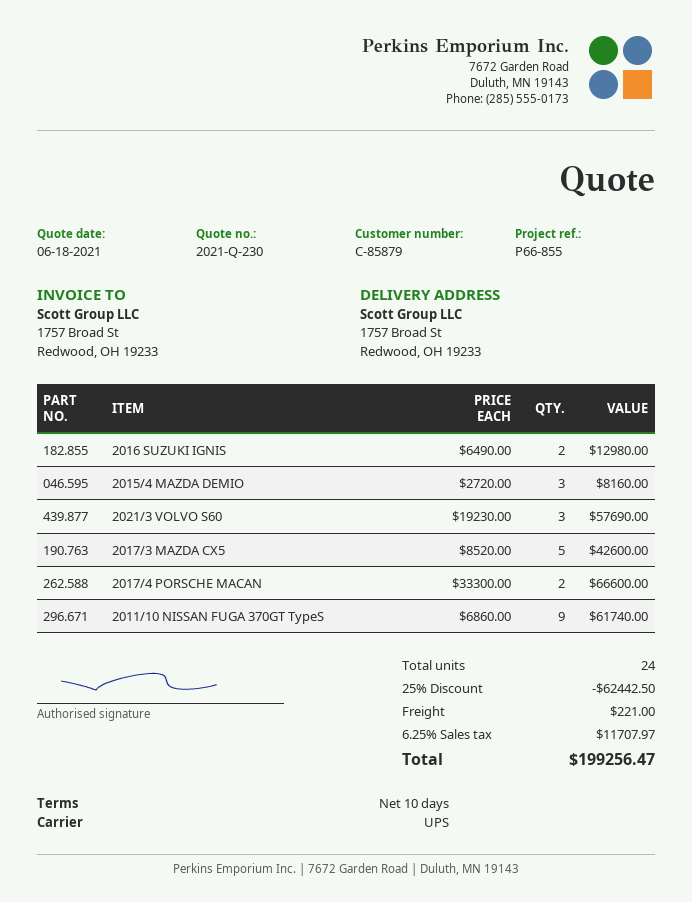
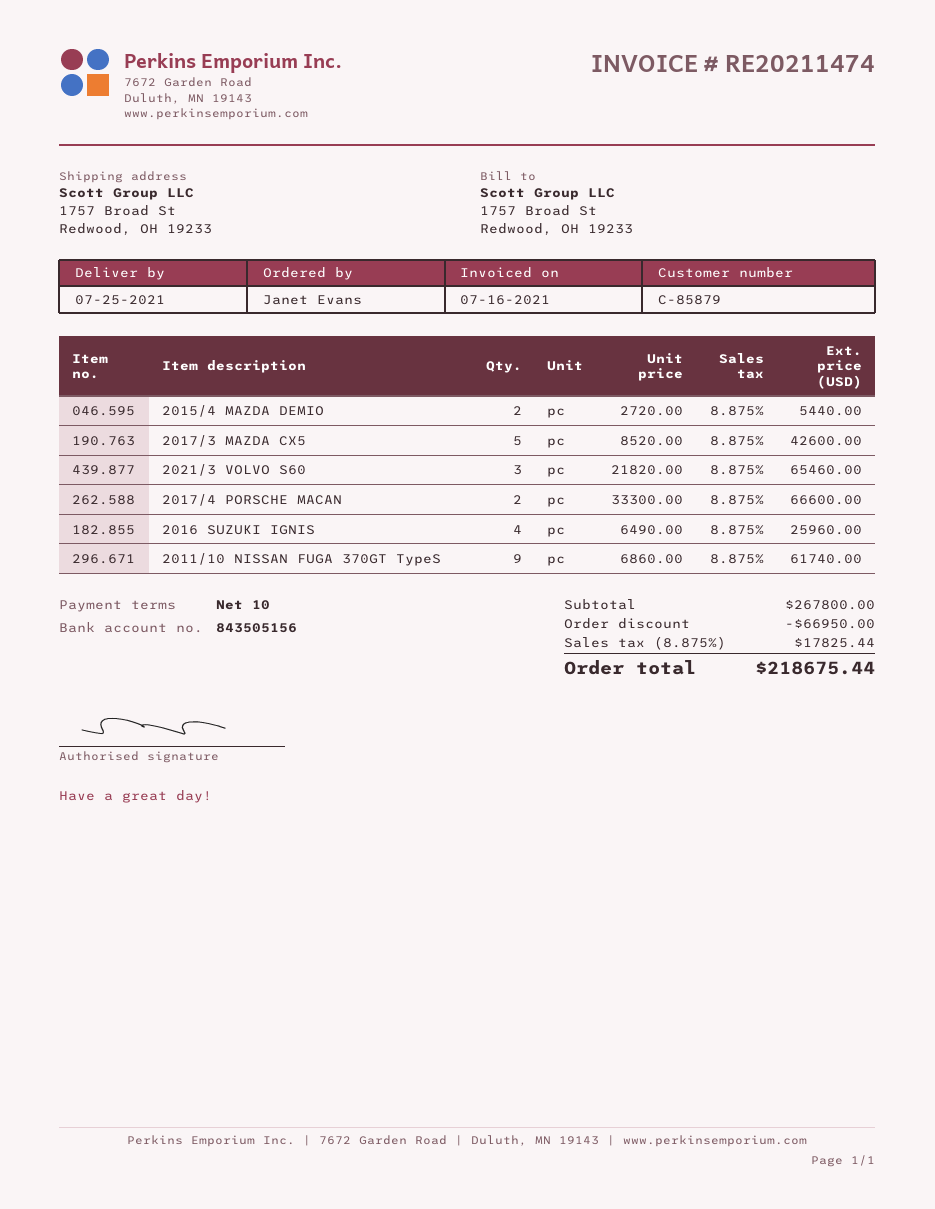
2016 SUZUKI IGNIS: 2 x 6490.00 = 12980.00 -> 4 x 6490.00 = 25960.00
2015/4 MAZDA DEMIO: 3 x 2720.00 = 8160.00 -> 2 x 2720.00 = 5440.00
2021/3 VOLVO S60: 3 x 19230.00 = 57690.00 -> 3 x 21820.00 = 65460.00
discount: 62442.50 -> 66950.00
shipping: 221.00 -> none
tax: 6.25% = 11707.97 -> 8.875% = 17825.44
total: 199256.47 -> 218675.44

